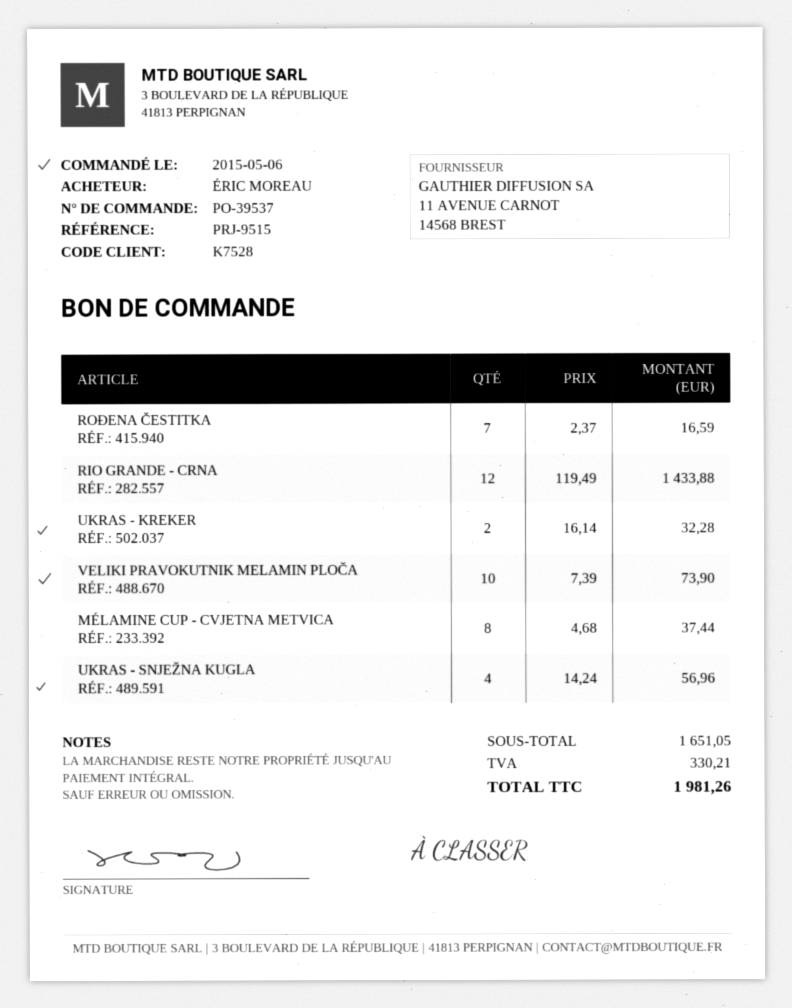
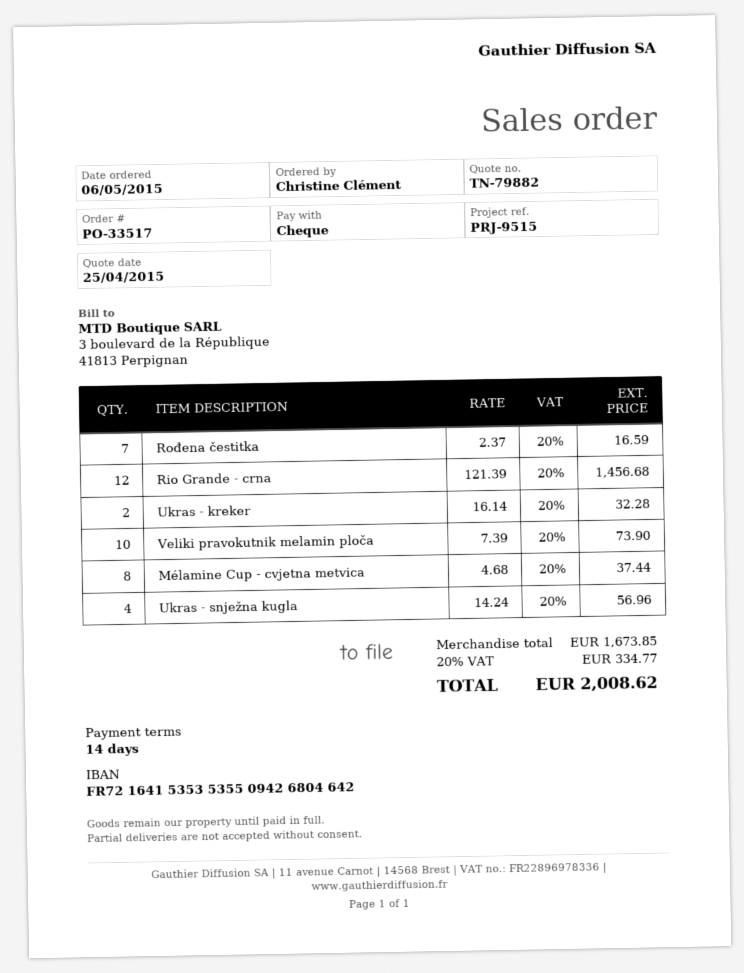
order number: PO-39537 -> PO-33517
ordered by: ÉRIC MOREAU -> Christine Clément
RIO GRANDE - CRNA: 12 x 119.49 = 1433.88 -> 12 x 121.39 = 1456.68
subtotal: 1651.05 -> 1673.85
tax: 330.21 -> 334.77
total: 1981.26 -> 2008.62

